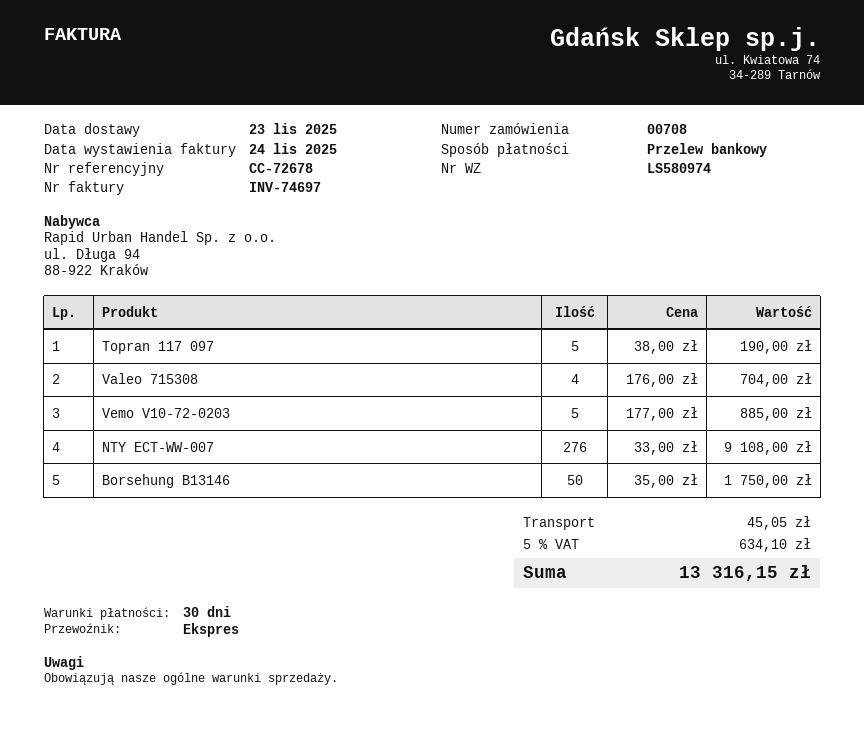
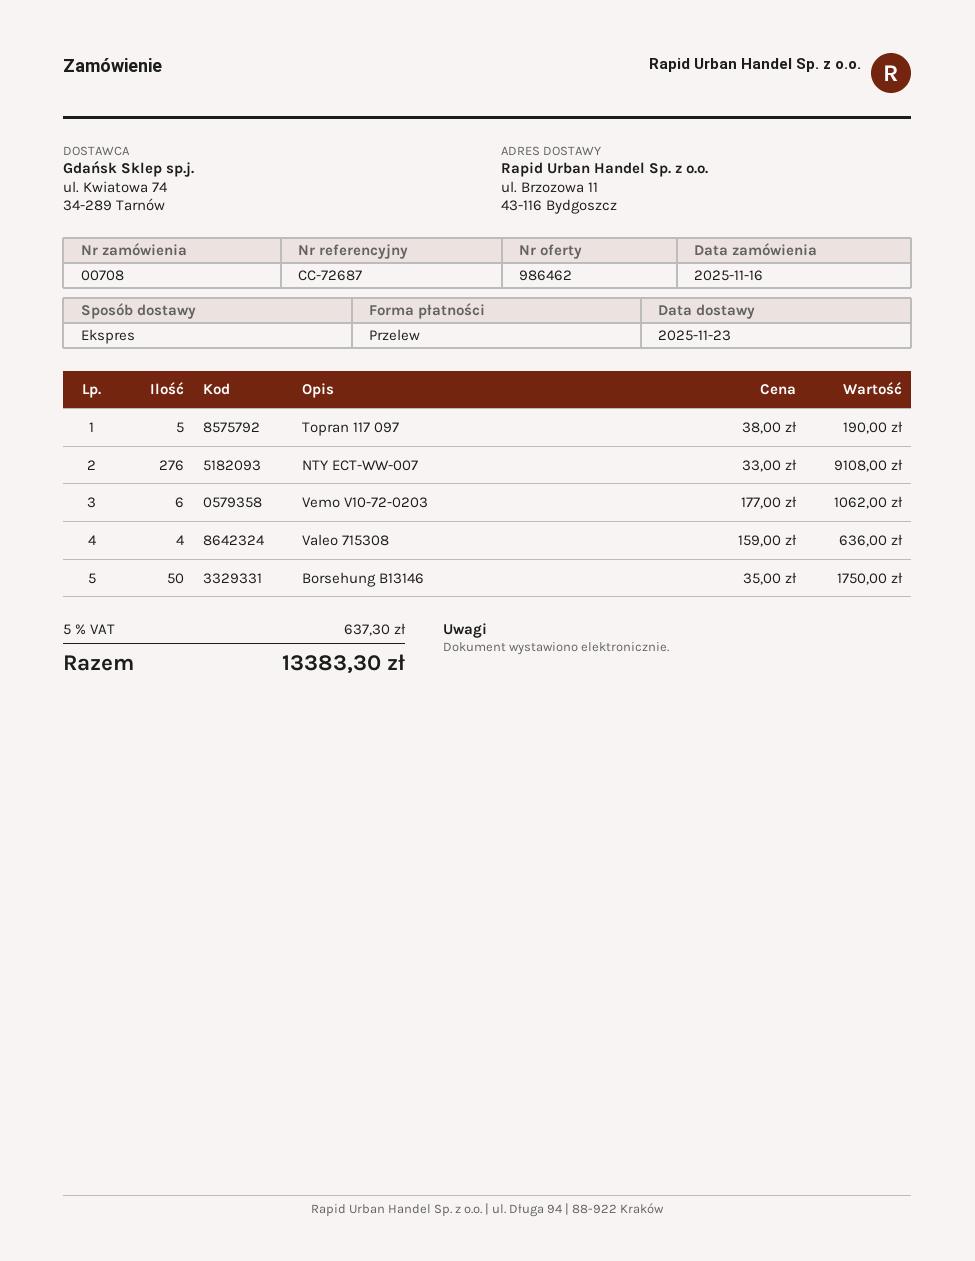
reference: CC-72678 -> CC-72687
Valeo 715308: 4 x 176.00 = 704.00 -> 4 x 159.00 = 636.00
Vemo V10-72-0203: 5 x 177.00 = 885.00 -> 6 x 177.00 = 1062.00
shipping: 45.05 -> none
tax: 5% = 634.10 -> 5% = 637.30
total: 13316.15 -> 13383.30

